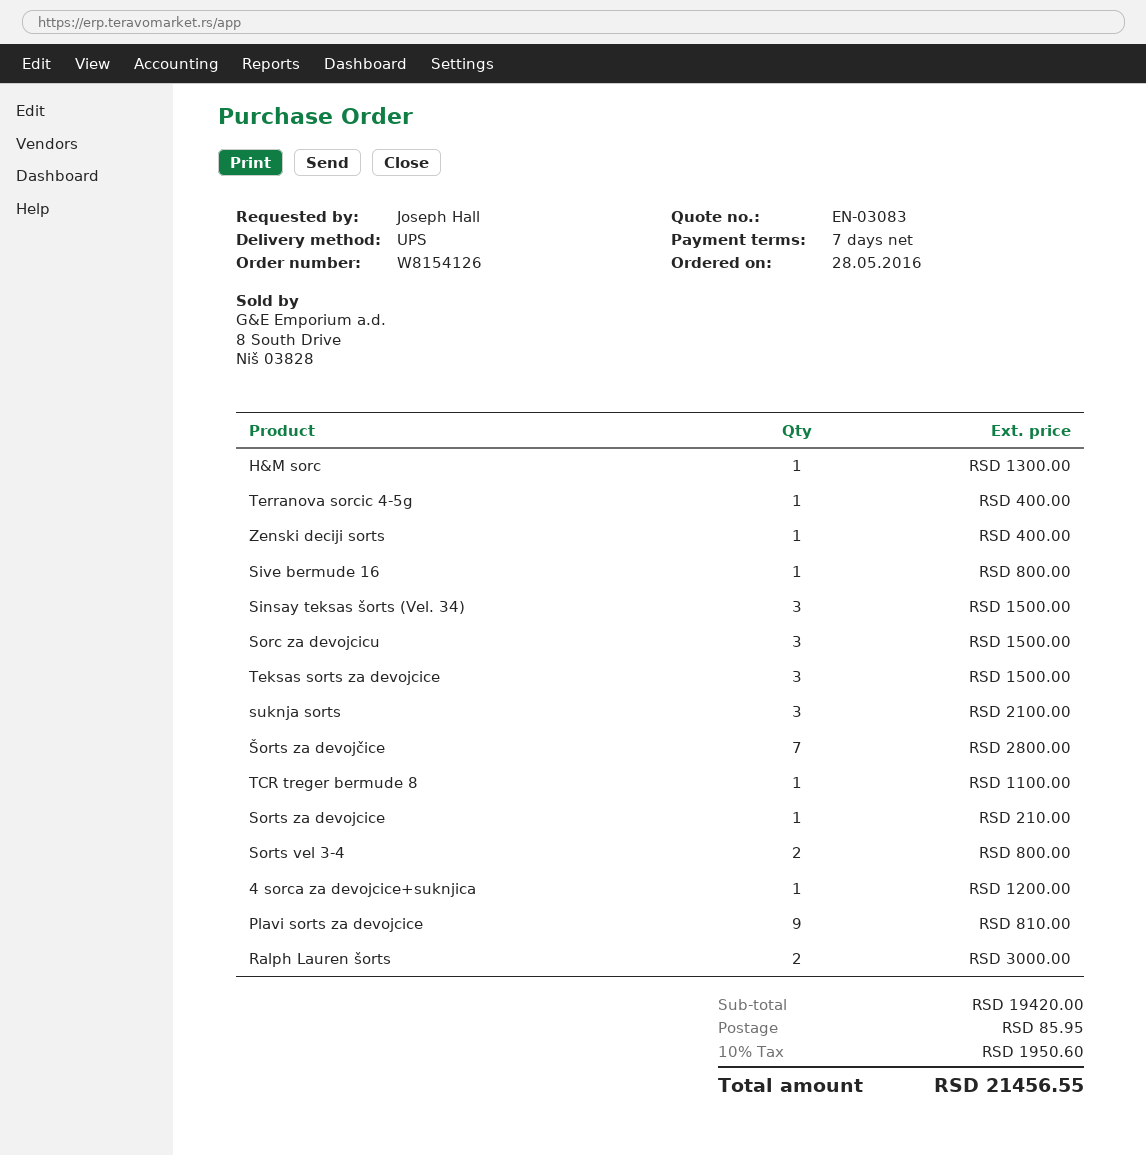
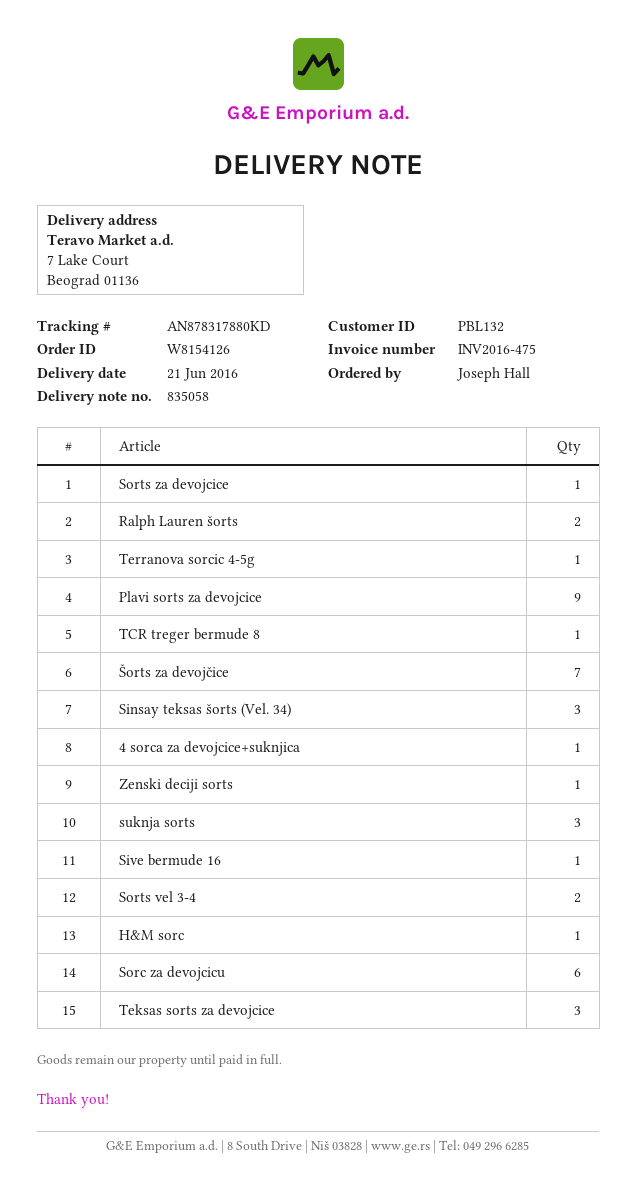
Sorc za devojcicu: 3 -> 6

